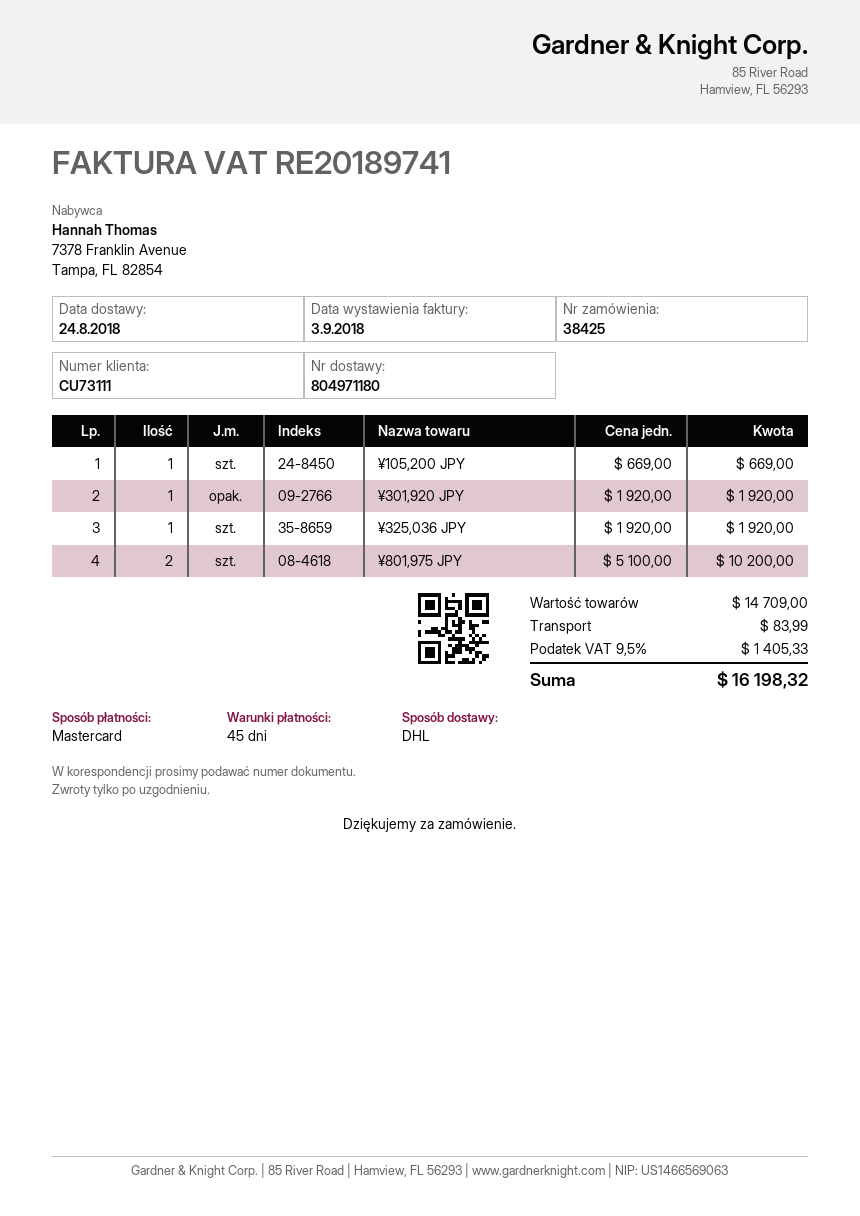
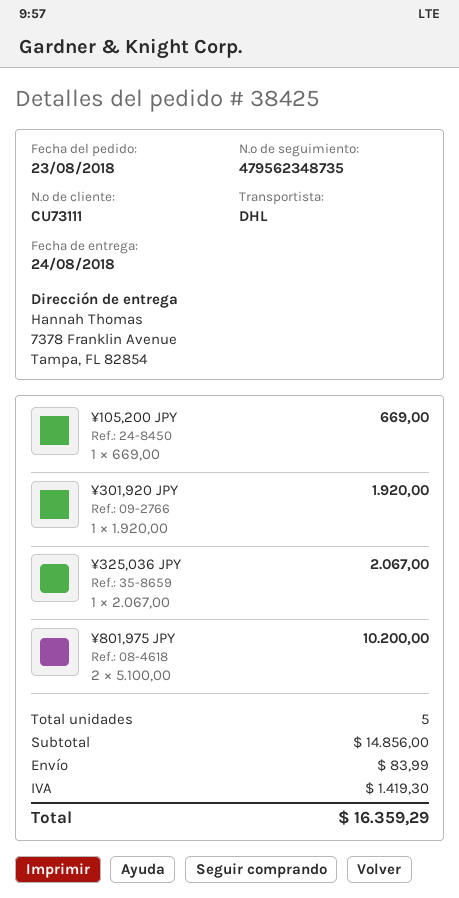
¥325,036 JPY: 1 x 1920.00 = 1920.00 -> 1 x 2067.00 = 2067.00
subtotal: 14709.00 -> 14856.00
tax: 1405.33 -> 1419.30
total: 16198.32 -> 16359.29

